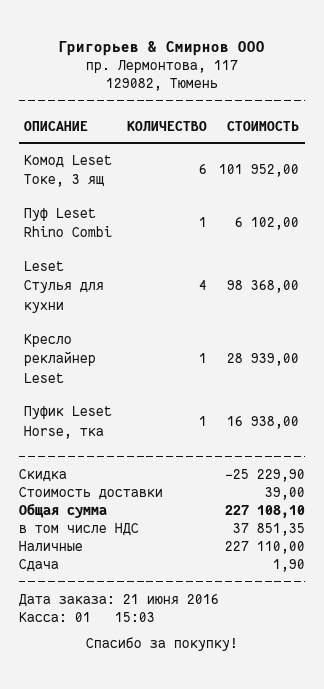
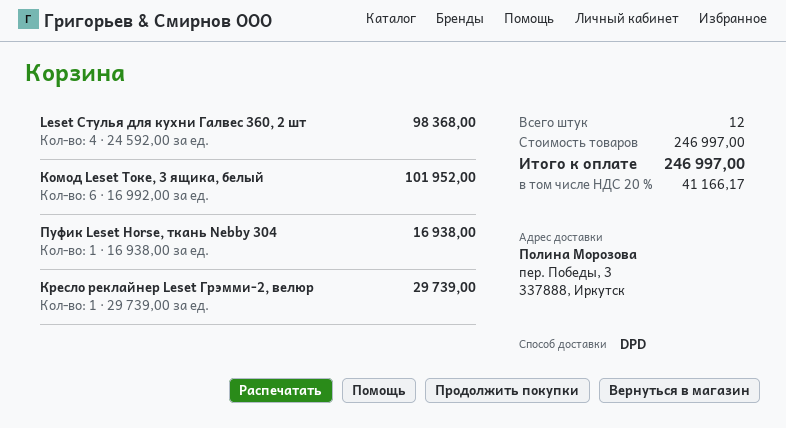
Пуф Leset Rhino Combi: 1 for 6102.00 -> none
Кресло реклайнер Leset: 1 for 28939.00 -> 1 for 29739.00
discount: 25229.90 -> none
shipping: 39.00 -> none
tax: 37851.35 -> 41166.17
total: 227108.10 -> 246997.00

